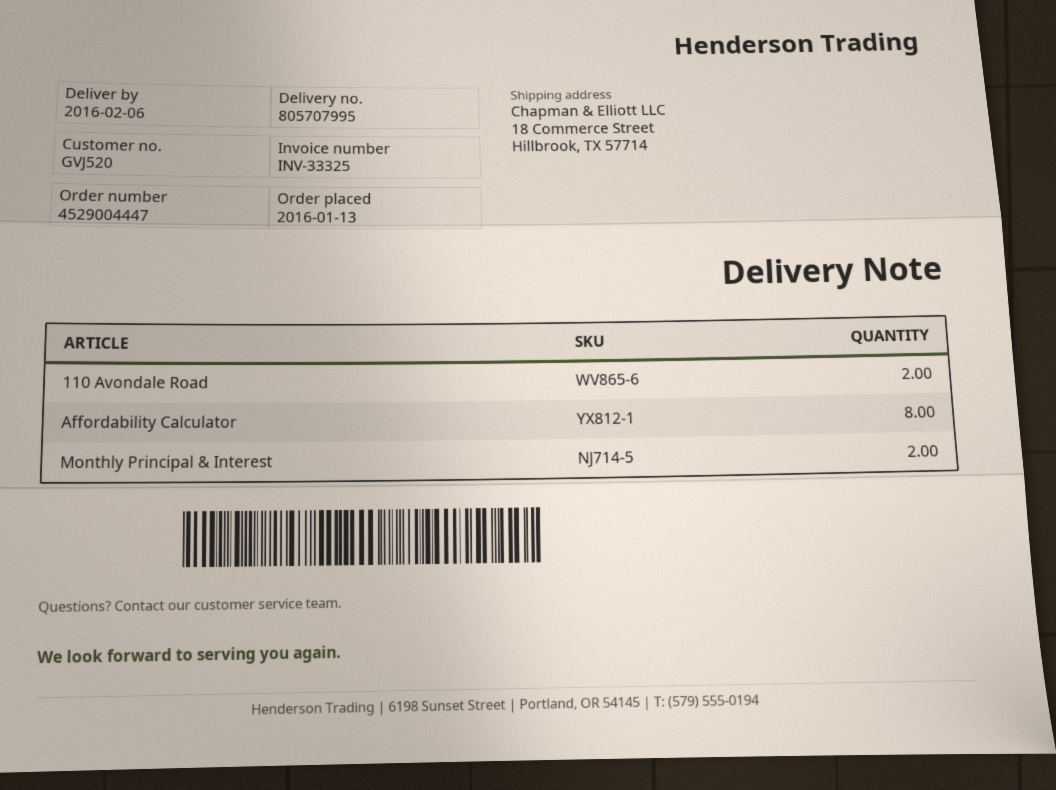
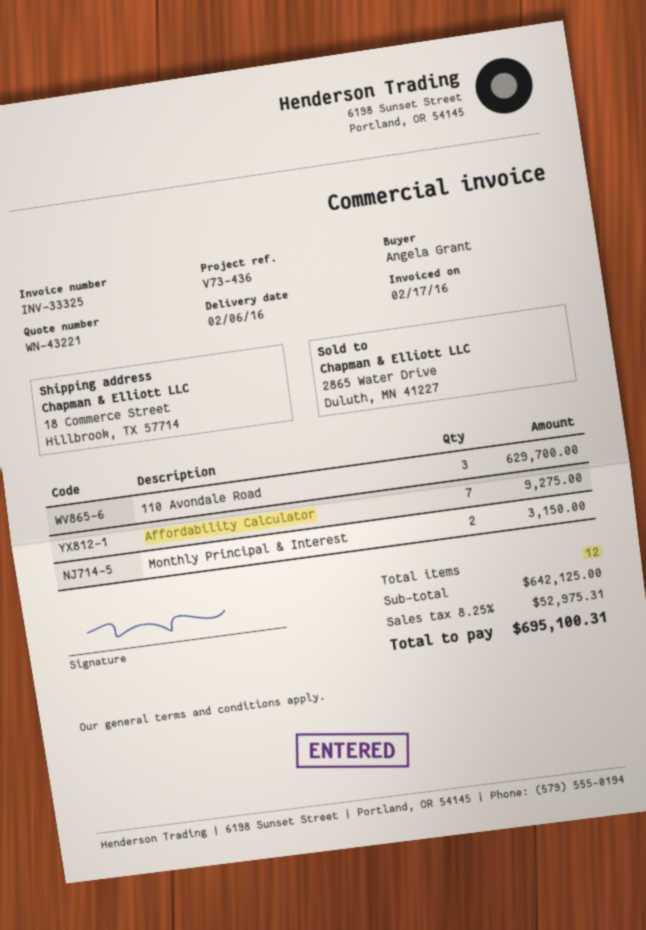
110 Avondale Road: 2 -> 3
Affordability Calculator: 8 -> 7

